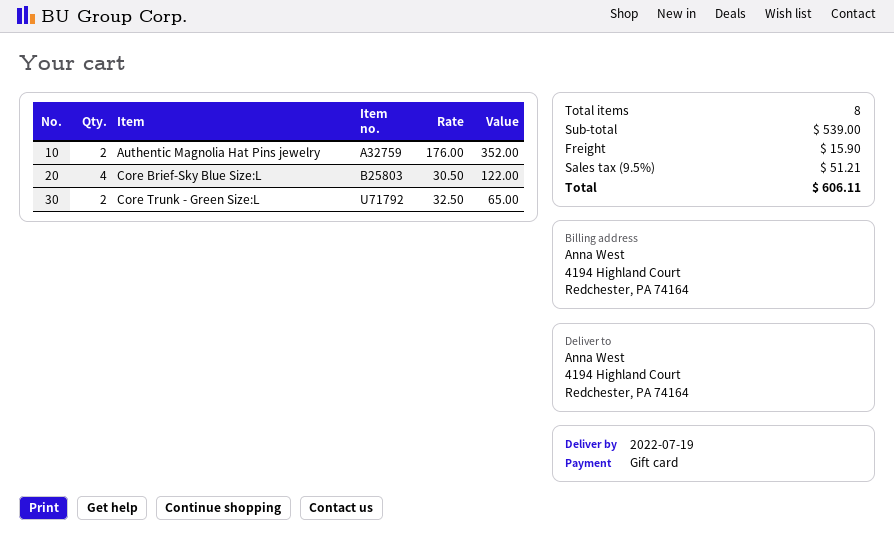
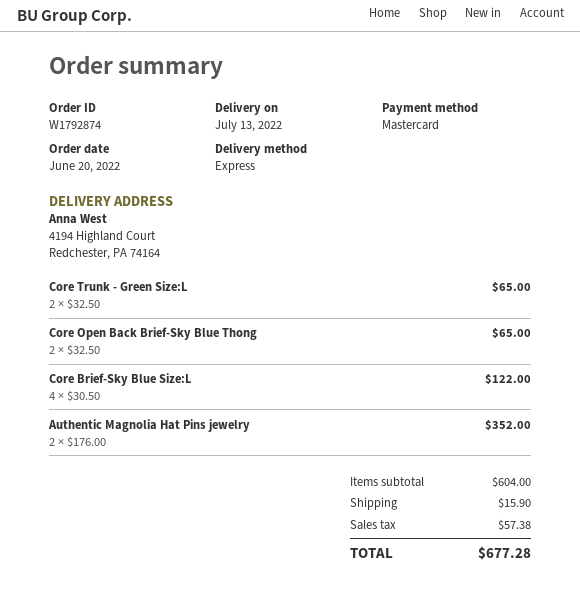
delivery date: 2022-07-19 -> 2022-07-13
payment method: gift card -> Mastercard
Core Open Back Brief-Sky Blue Thong: none -> 2 x 32.50 = 65.00
subtotal: 539.00 -> 604.00
tax: 51.21 -> 57.38
total: 606.11 -> 677.28

